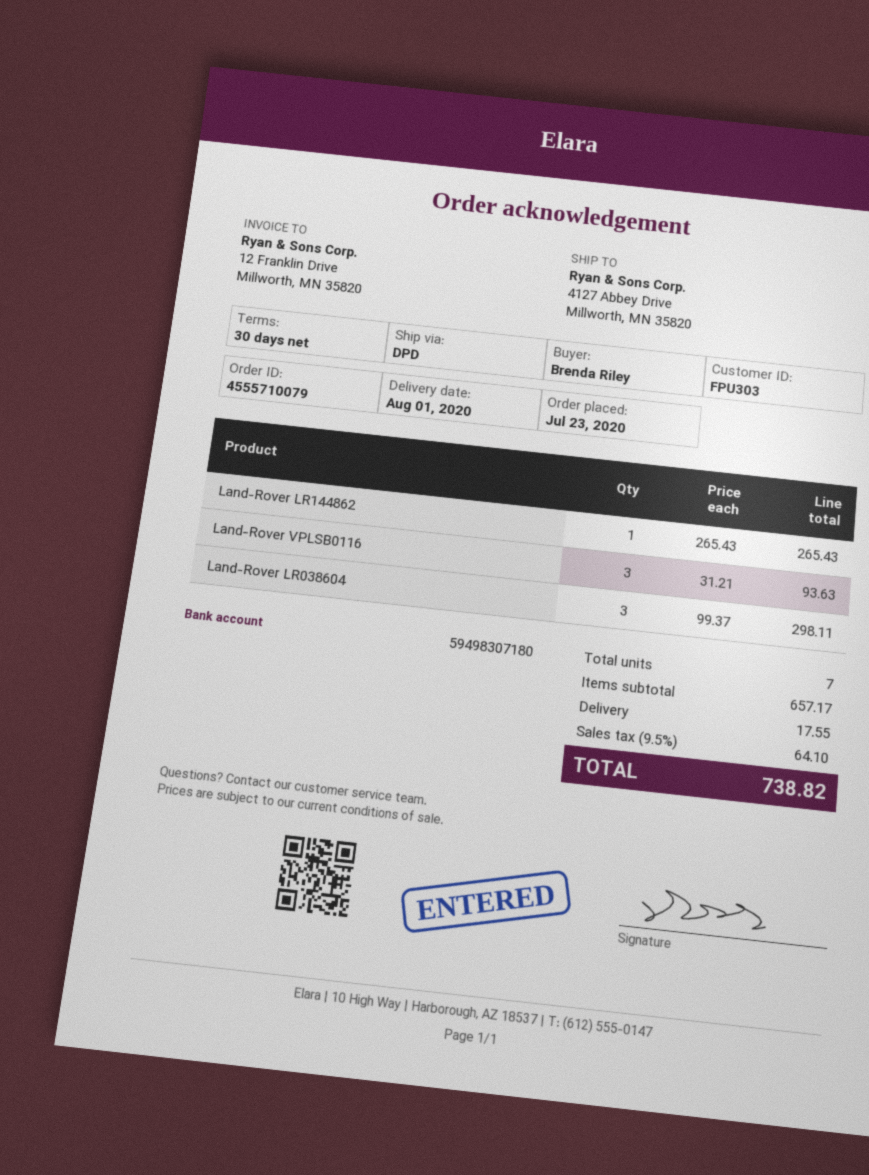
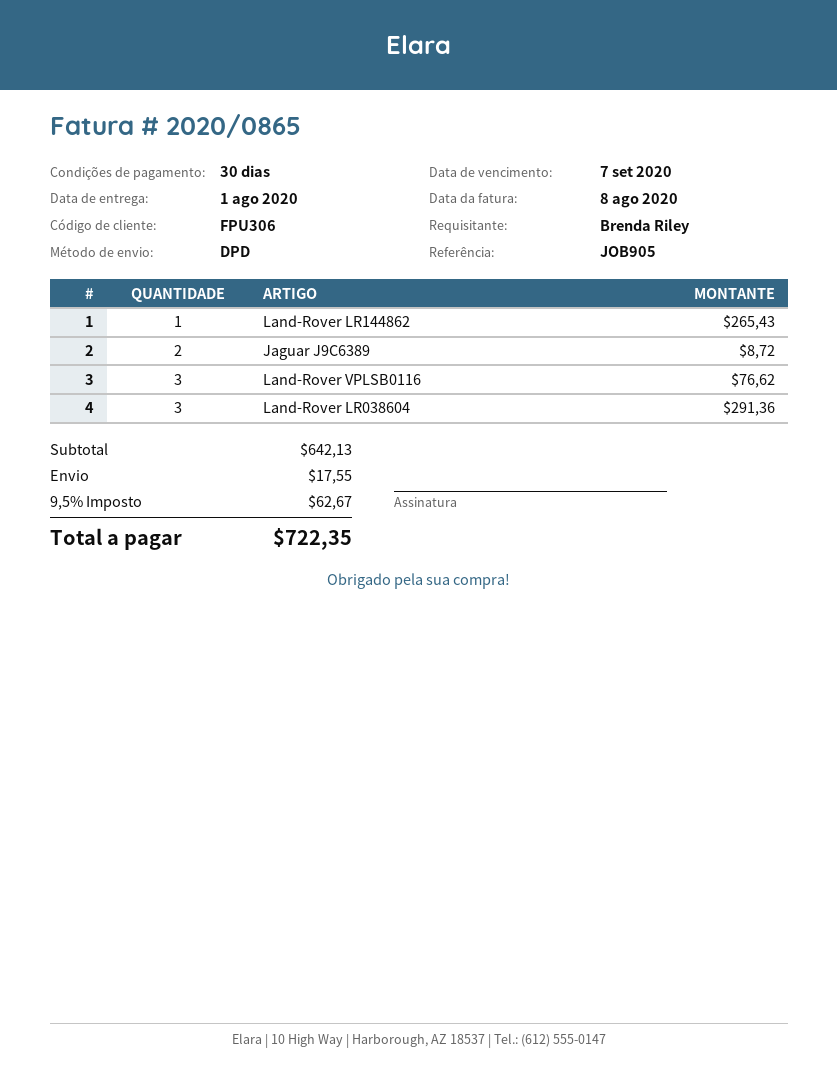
customer number: FPU303 -> FPU306
Land-Rover VPLSB0116: 3 for 93.63 -> 3 for 76.62
Land-Rover LR038604: 3 for 298.11 -> 3 for 291.36
Jaguar J9C6389: none -> 2 for 8.72
subtotal: 657.17 -> 642.13
tax: 9.5% = 64.10 -> 9.5% = 62.67
total: 738.82 -> 722.35

